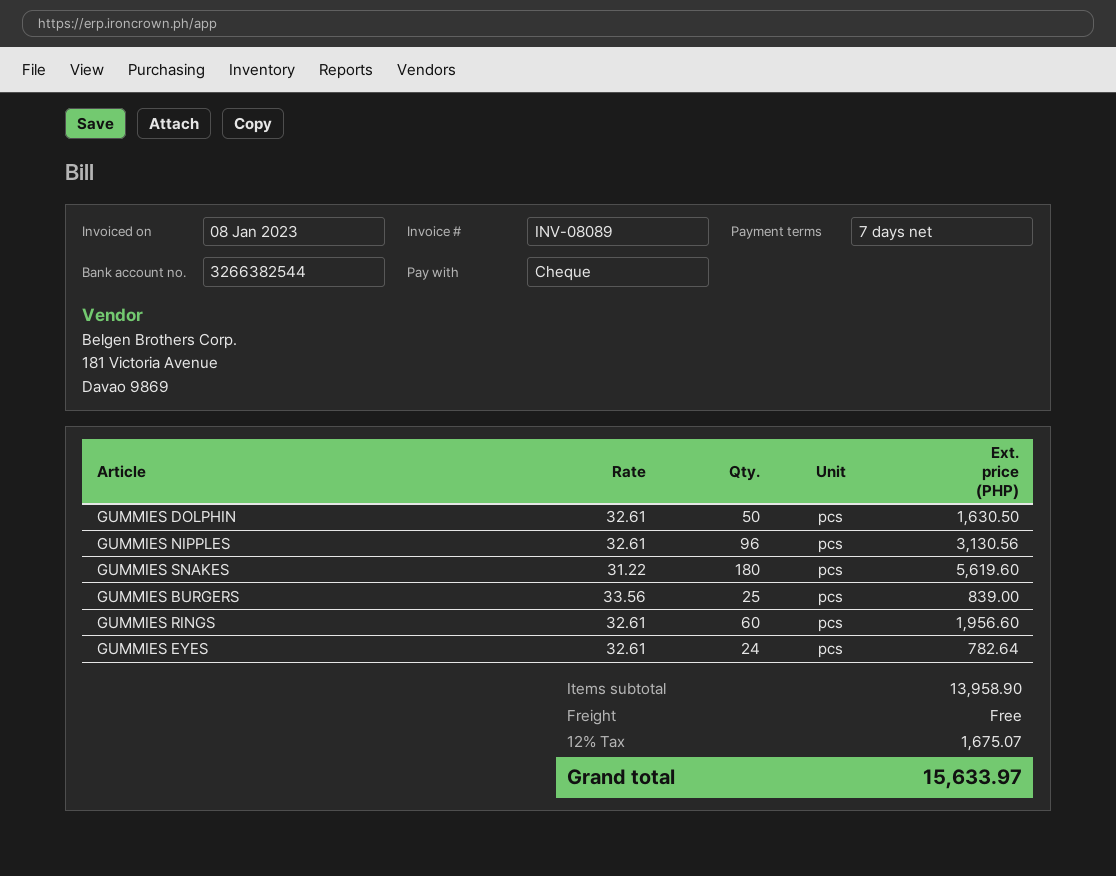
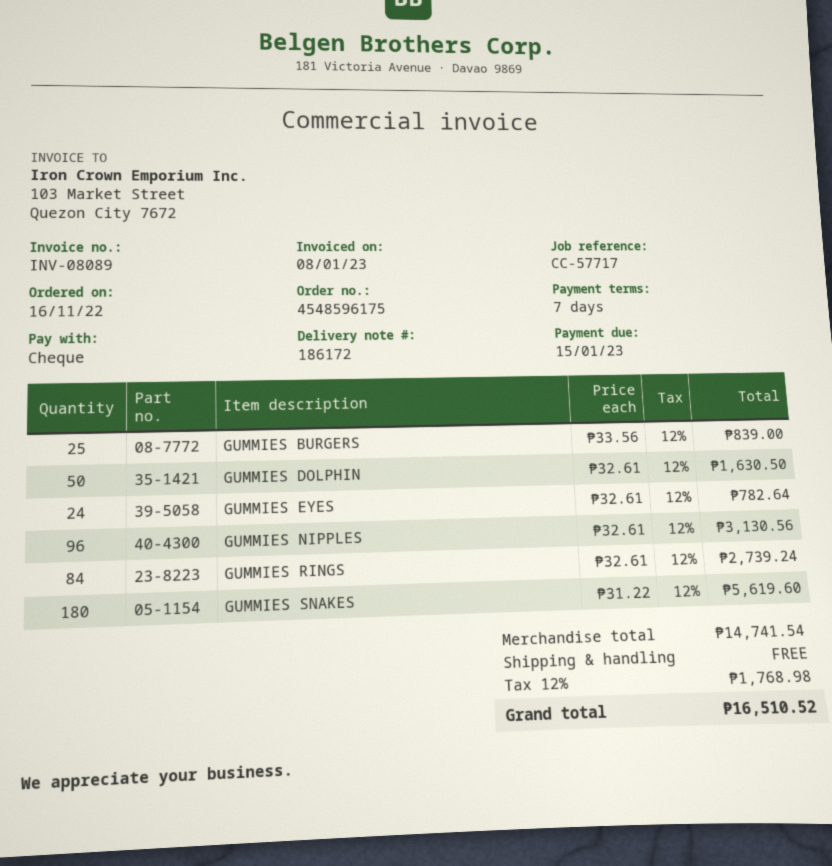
GUMMIES RINGS: 60 x 32.61 = 1956.60 -> 84 x 32.61 = 2739.24
subtotal: 13958.90 -> 14741.54
tax: 12% = 1675.07 -> 12% = 1768.98
total: 15633.97 -> 16510.52

